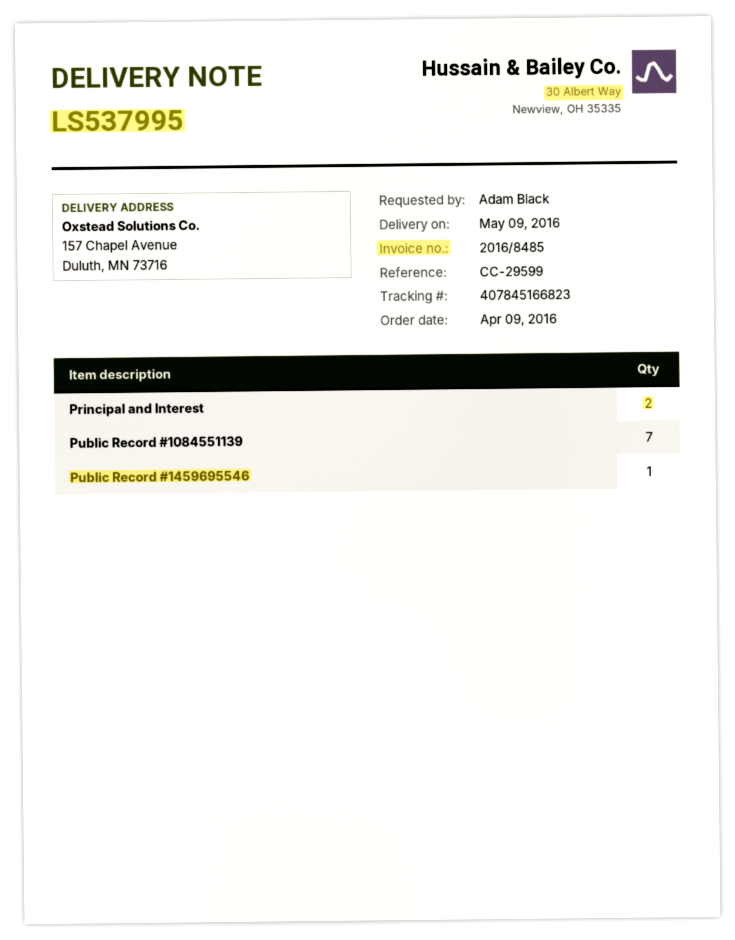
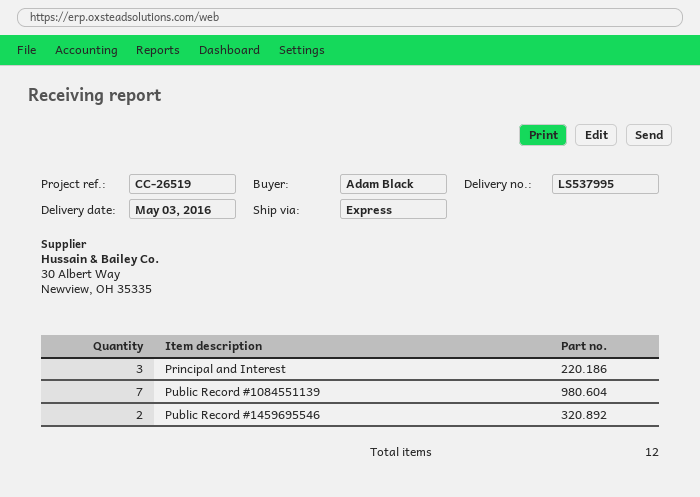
delivery date: 2016-05-09 -> 2016-05-03
reference: CC-29599 -> CC-26519
Principal and Interest: 2 -> 3
Public Record #1459695546: 1 -> 2

